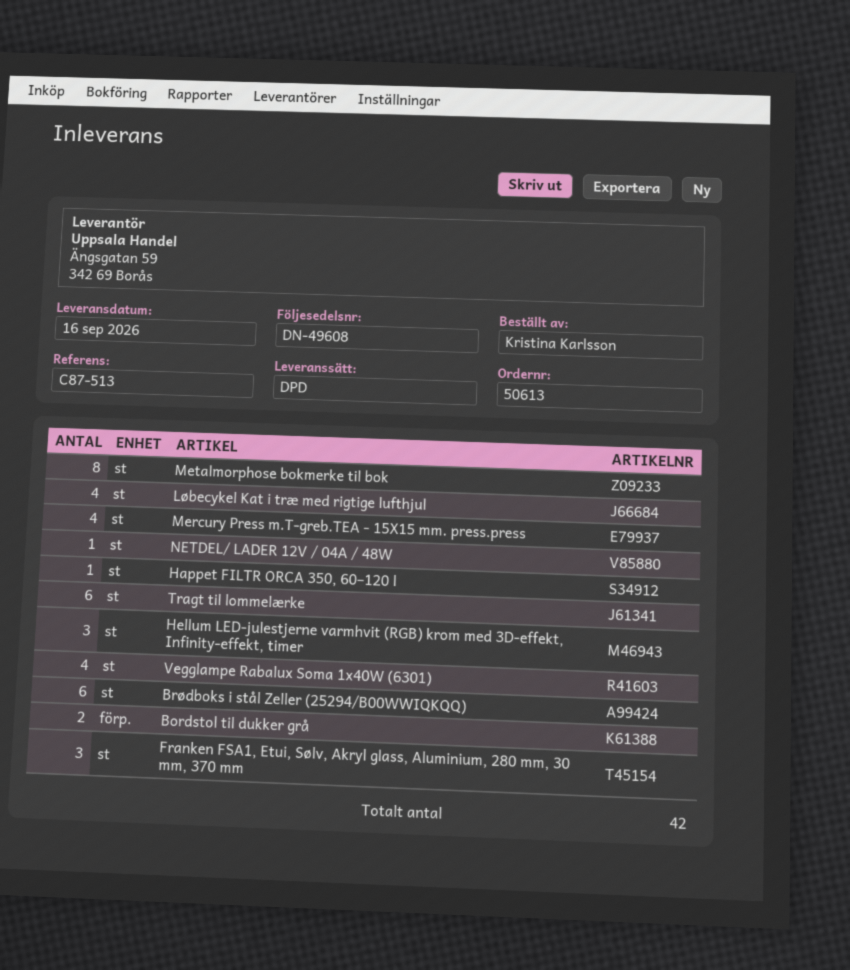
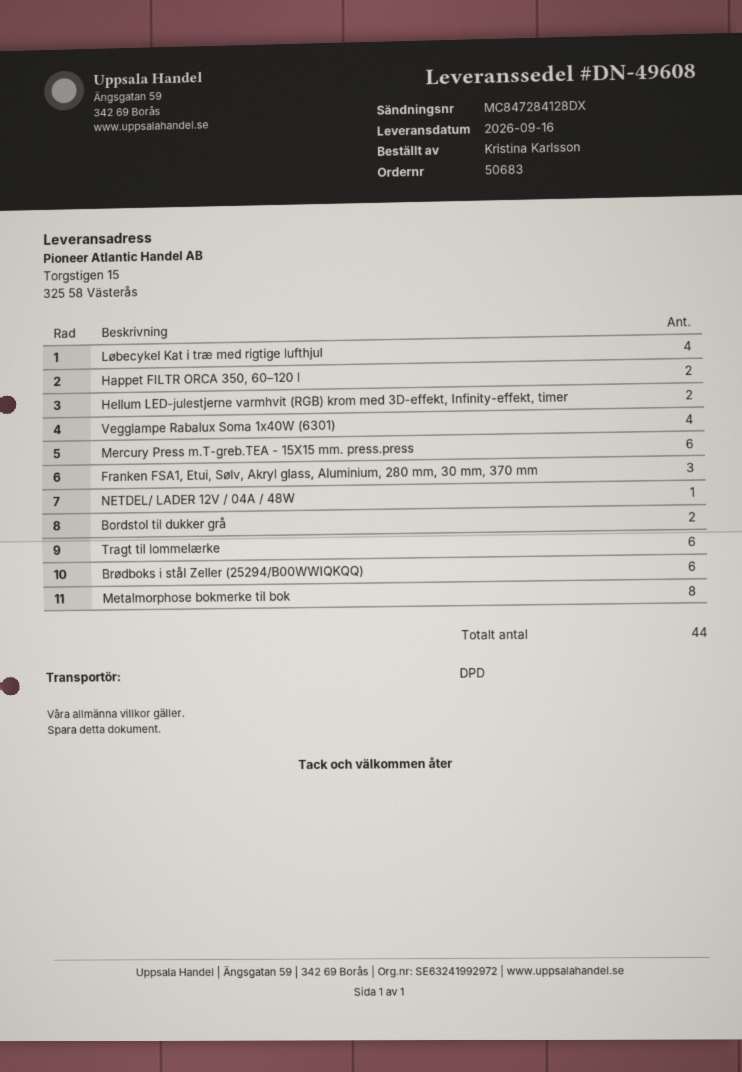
order number: 50613 -> 50683
Mercury Press m.T-greb.TEA - 15X15 mm. press.press: 4 -> 6
Happet FILTR ORCA 350, 60–120 l: 1 -> 2
Hellum LED-julestjerne varmhvit (RGB) krom med 3D-effekt, Infinity-effekt, timer: 3 -> 2
total quantity: 42 -> 44

